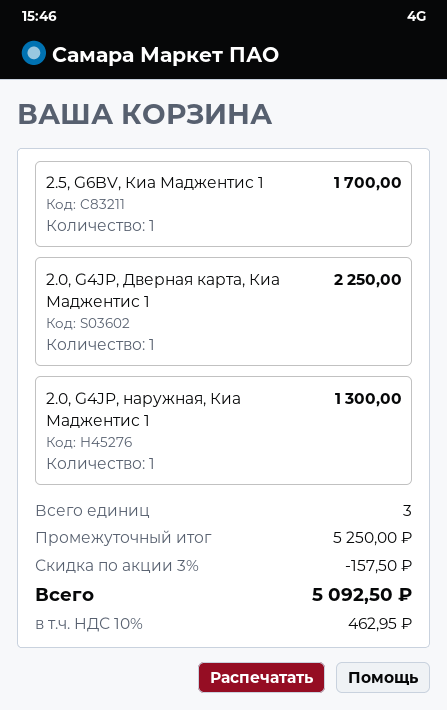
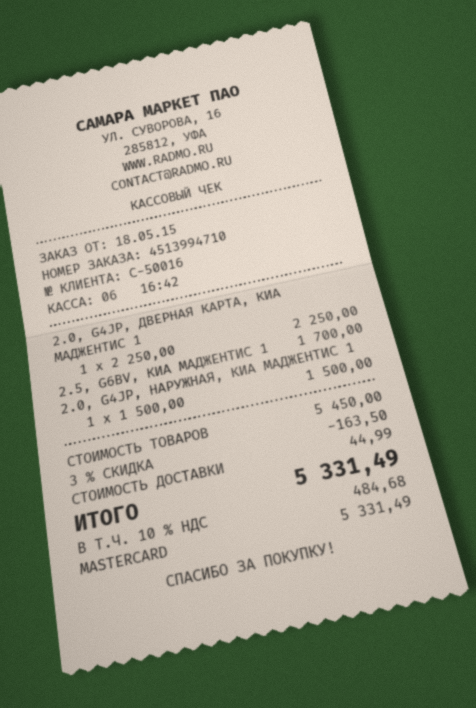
2.0, G4JP, наружная, Киа Маджентис 1: 1 for 1300.00 -> 1 for 1500.00
subtotal: 5250.00 -> 5450.00
discount: 3% = 157.50 -> 3% = 163.50
shipping: none -> 44.99
tax: 10% = 462.95 -> 10% = 484.68
total: 5092.50 -> 5331.49

